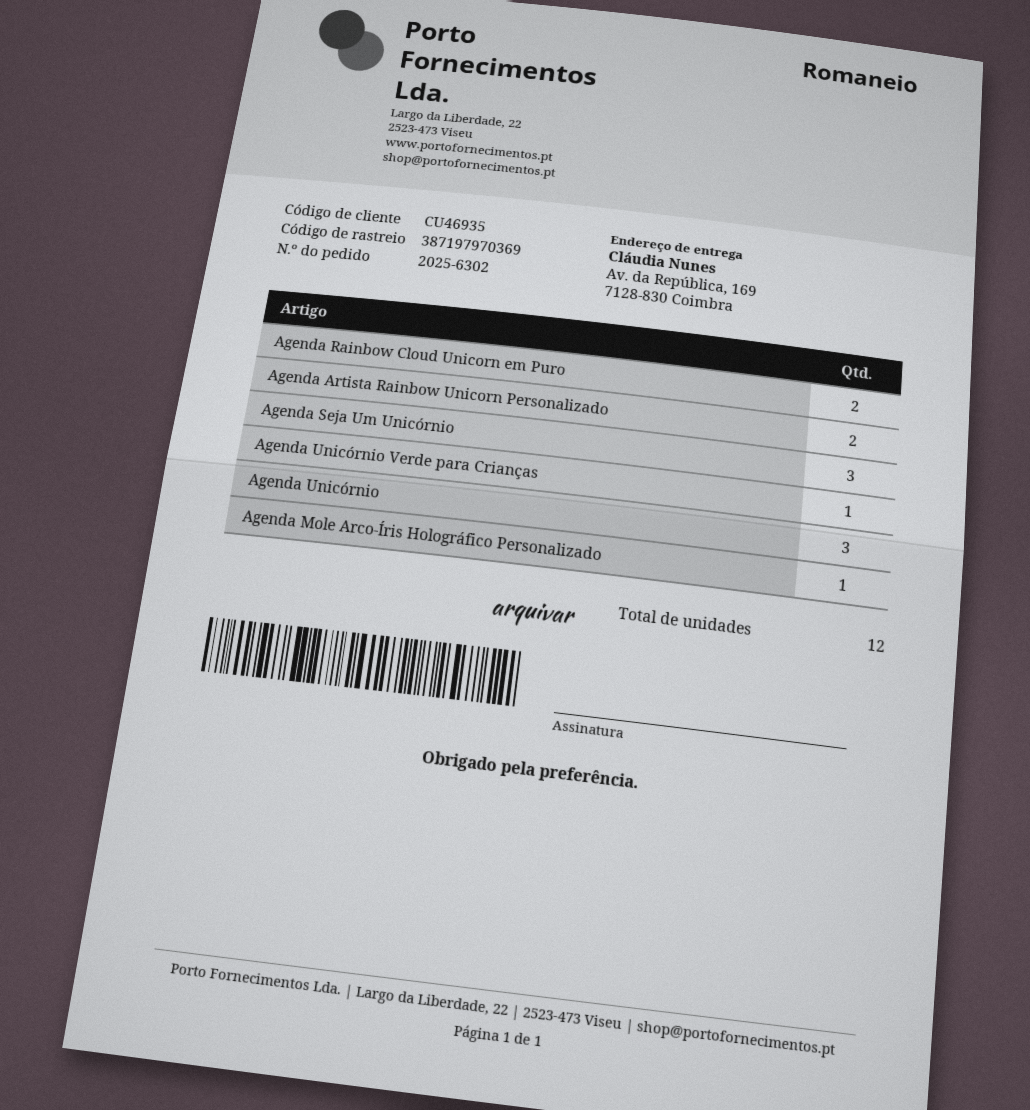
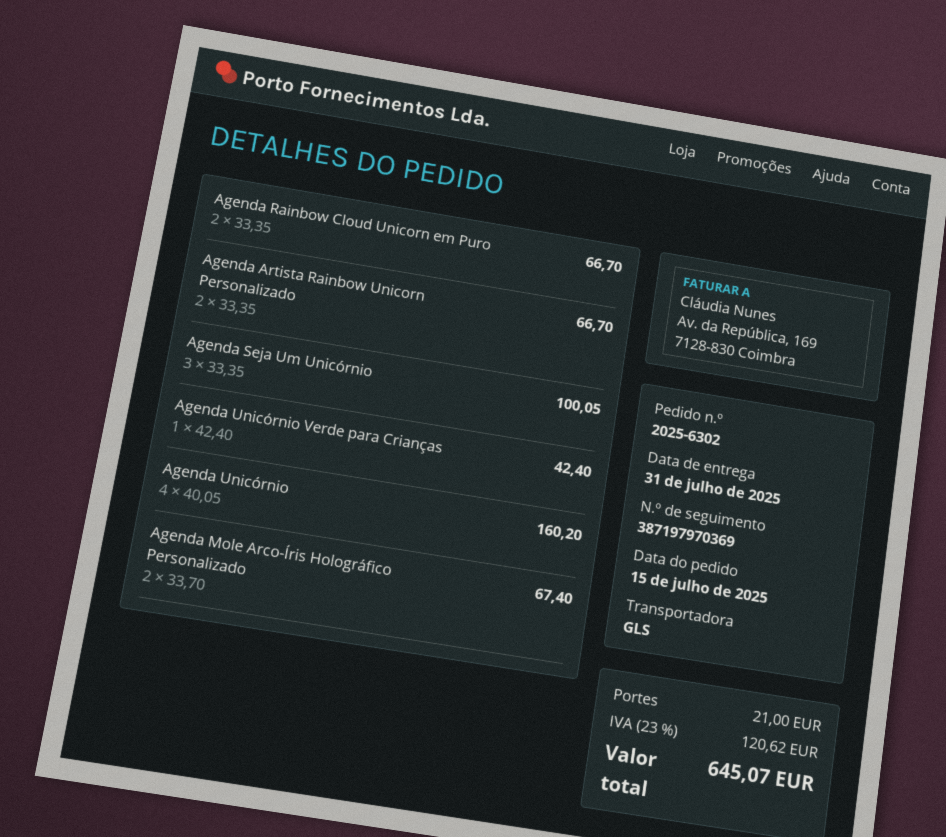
Agenda Unicórnio: 3 -> 4
Agenda Mole Arco-Íris Holográfico Personalizado: 1 -> 2

